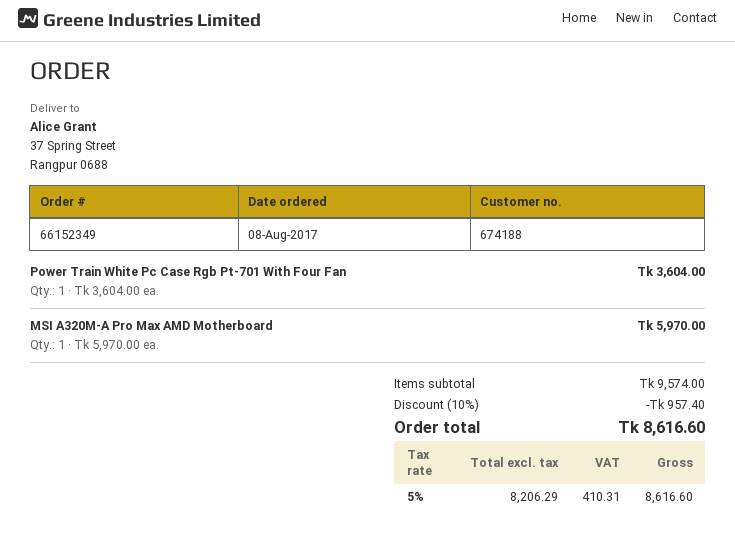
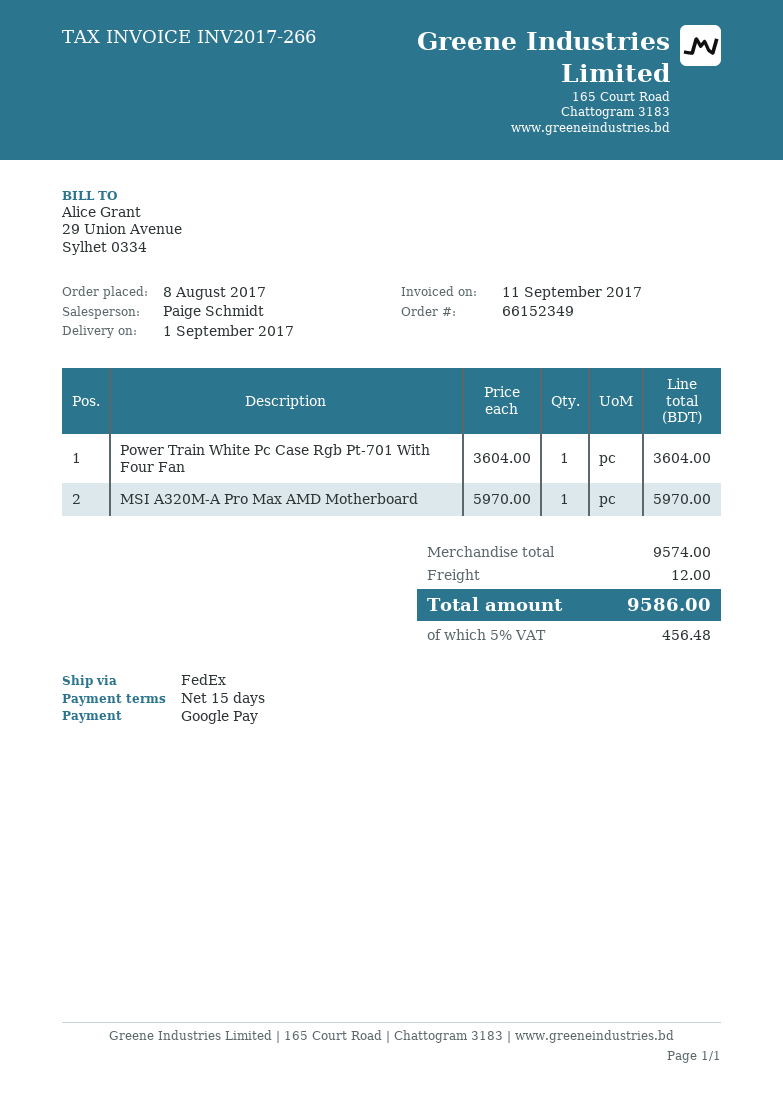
discount: 10% = 957.40 -> none
shipping: none -> 12.00
tax: 5% = 410.31 -> 5% = 456.48
total: 8616.60 -> 9586.00

